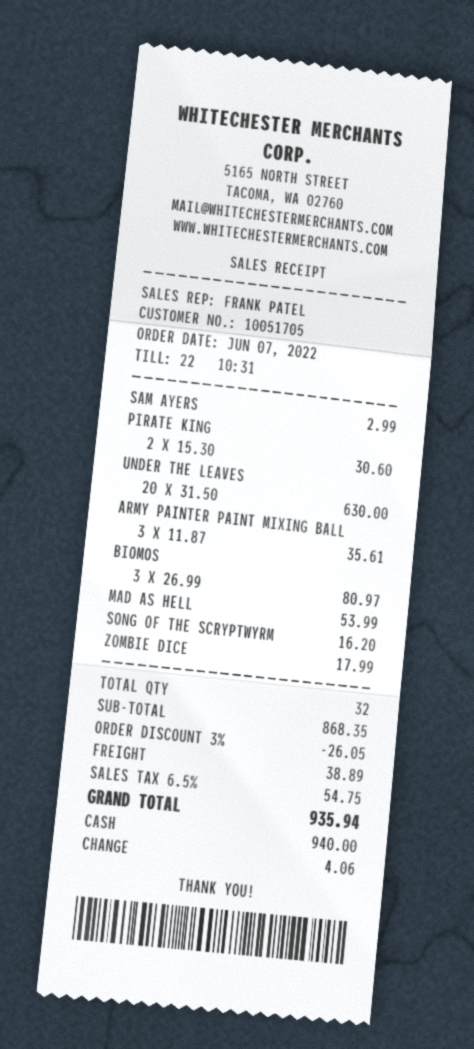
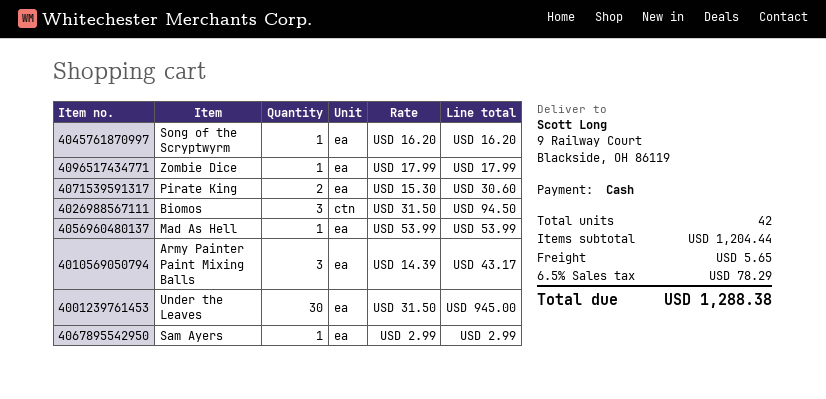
UNDER THE LEAVES: 20 x 31.50 = 630.00 -> 30 x 31.50 = 945.00
ARMY PAINTER PAINT MIXING BALL: 3 x 11.87 = 35.61 -> 3 x 14.39 = 43.17
BIOMOS: 3 x 26.99 = 80.97 -> 3 x 31.50 = 94.50
total quantity: 32 -> 42
subtotal: 868.35 -> 1204.44
discount: 3% = 26.05 -> none
shipping: 38.89 -> 5.65
tax: 6.5% = 54.75 -> 6.5% = 78.29
total: 935.94 -> 1288.38

